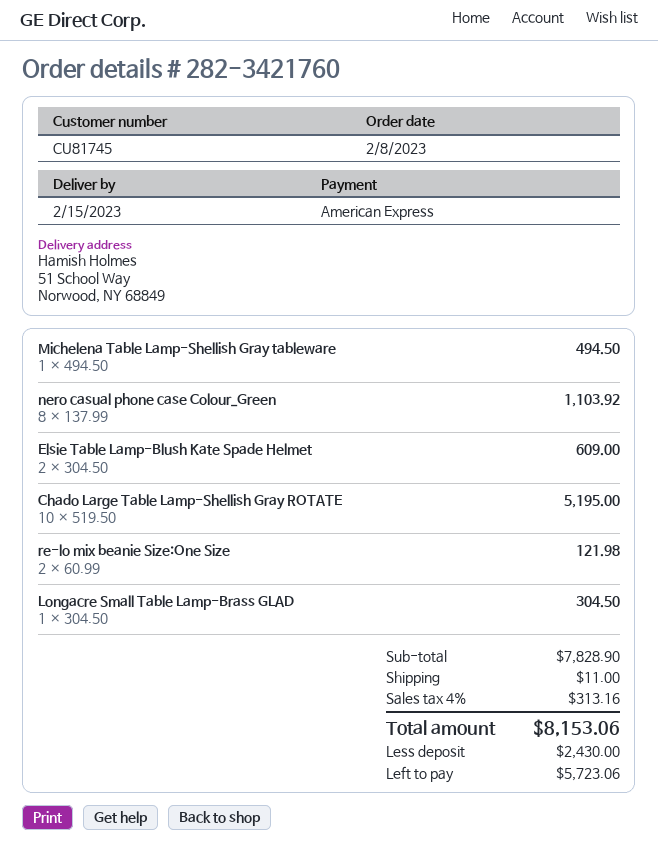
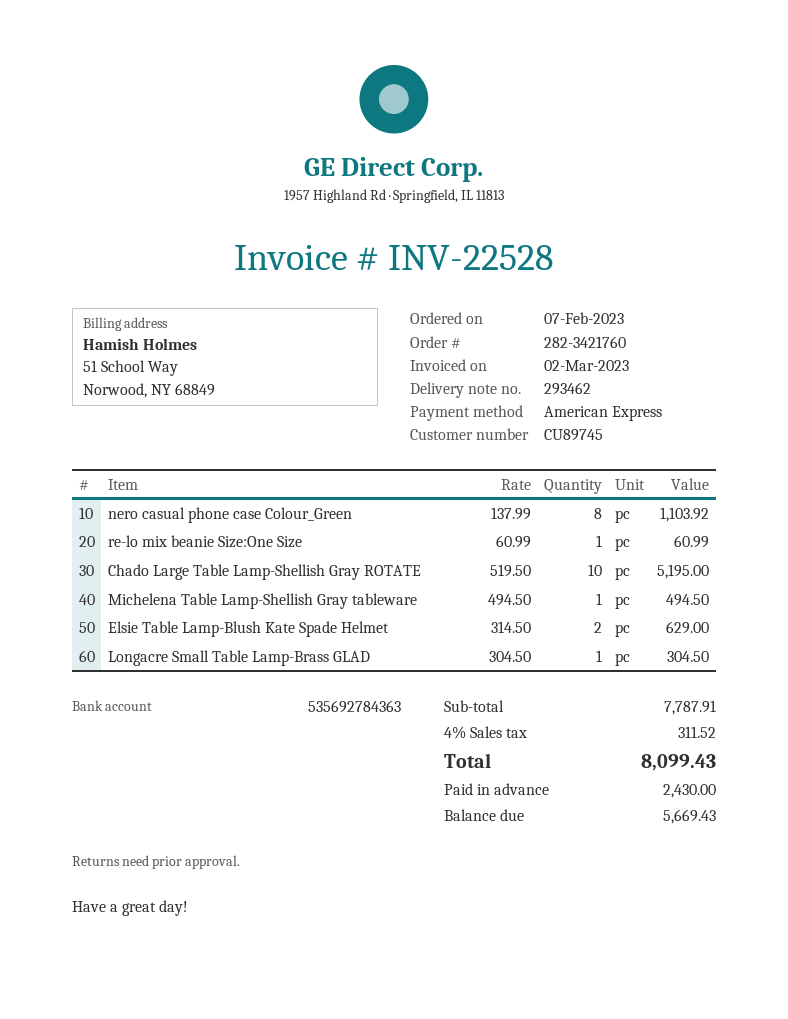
order date: 2023-02-08 -> 2023-02-07
customer number: CU81745 -> CU89745
Elsie Table Lamp-Blush Kate Spade Helmet: 2 x 304.50 = 609.00 -> 2 x 314.50 = 629.00
re-lo mix beanie Size:One Size: 2 x 60.99 = 121.98 -> 1 x 60.99 = 60.99
subtotal: 7828.90 -> 7787.91
shipping: 11.00 -> none
tax: 4% = 313.16 -> 4% = 311.52
total: 8153.06 -> 8099.43
balance: 5723.06 -> 5669.43

